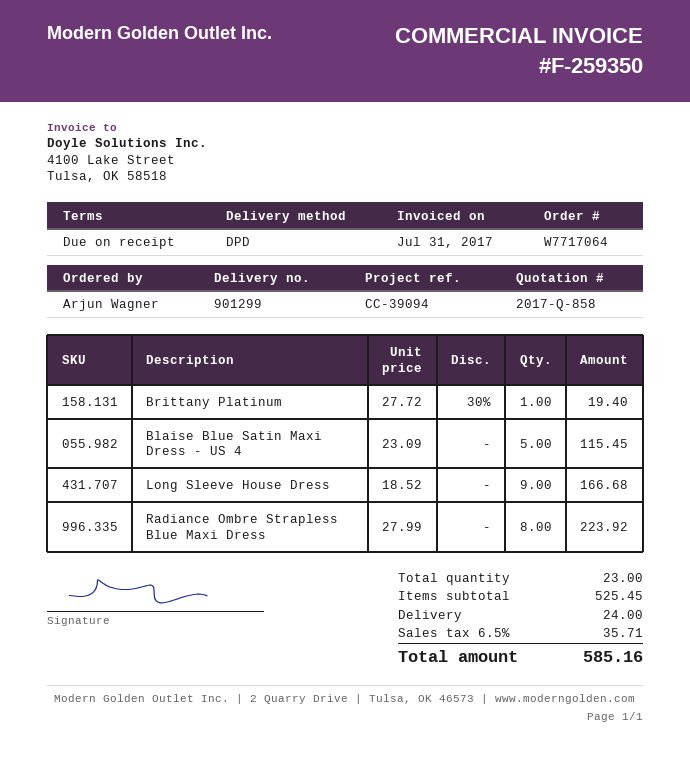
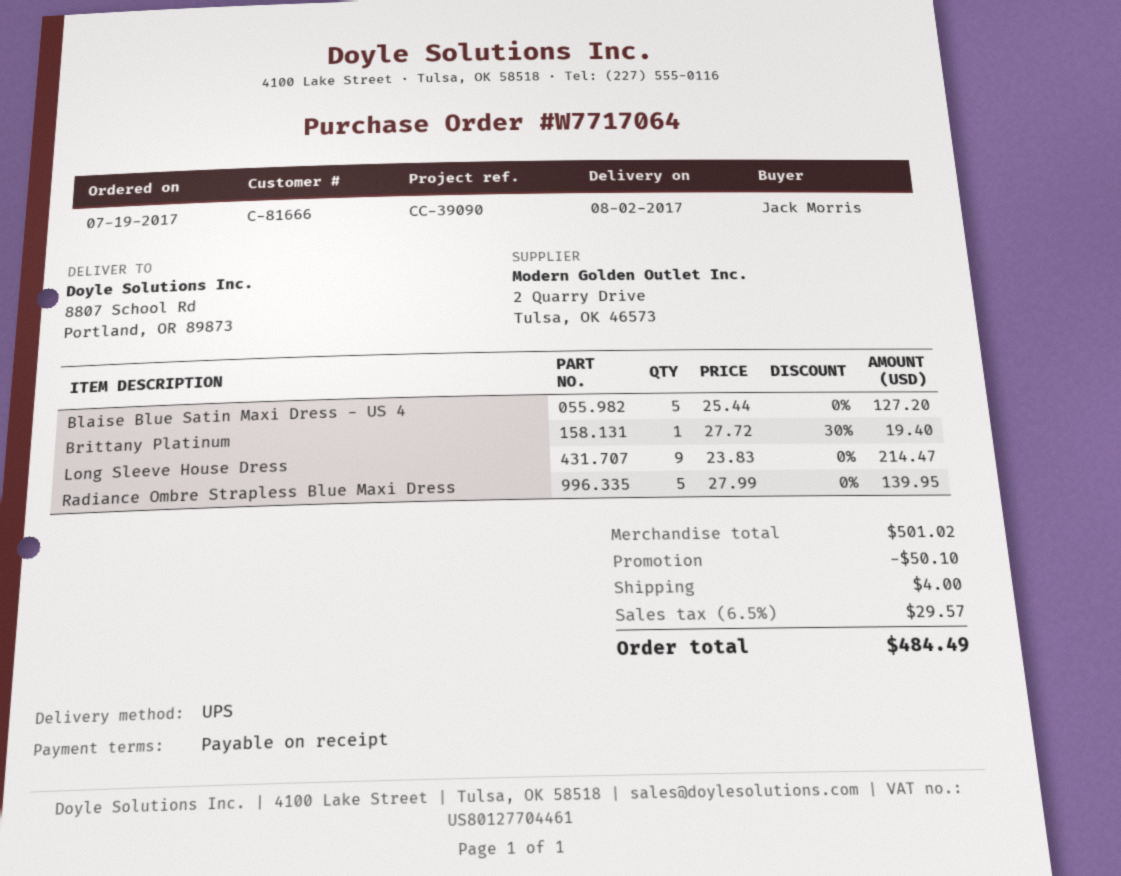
reference: CC-39094 -> CC-39090
ordered by: Arjun Wagner -> Jack Morris
shipping method: DPD -> UPS
Blaise Blue Satin Maxi Dress - US 4: 5 x 23.09 = 115.45 -> 5 x 25.44 = 127.20
Long Sleeve House Dress: 9 x 18.52 = 166.68 -> 9 x 23.83 = 214.47
Radiance Ombre Strapless Blue Maxi Dress: 8 x 27.99 = 223.92 -> 5 x 27.99 = 139.95
subtotal: 525.45 -> 501.02
discount: none -> 50.10
shipping: 24.00 -> 4.00
tax: 6.5% = 35.71 -> 6.5% = 29.57
total: 585.16 -> 484.49

